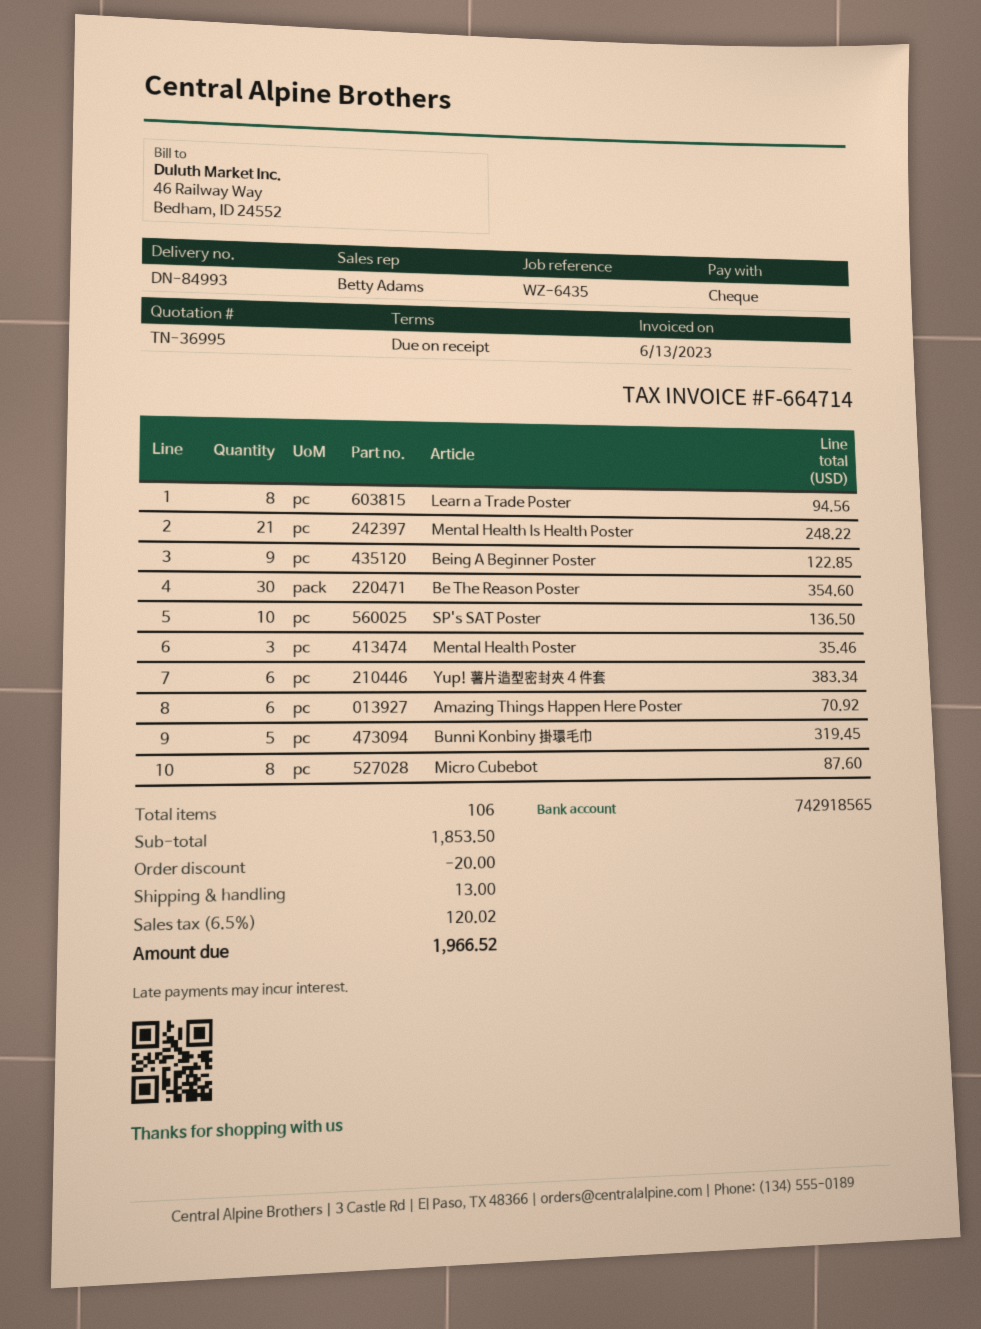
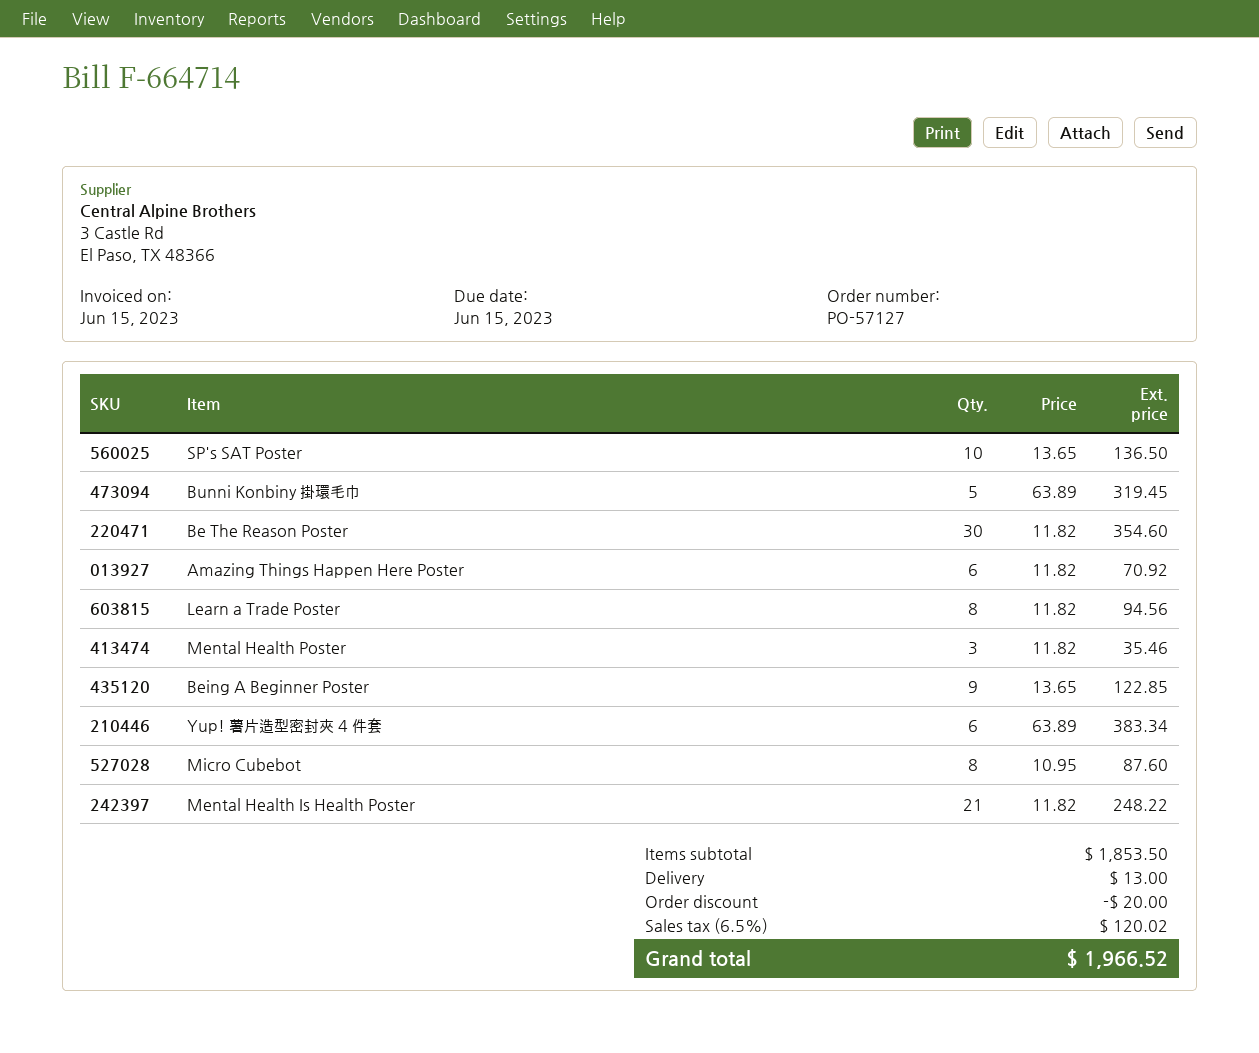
invoice date: 2023-06-13 -> 2023-06-15

